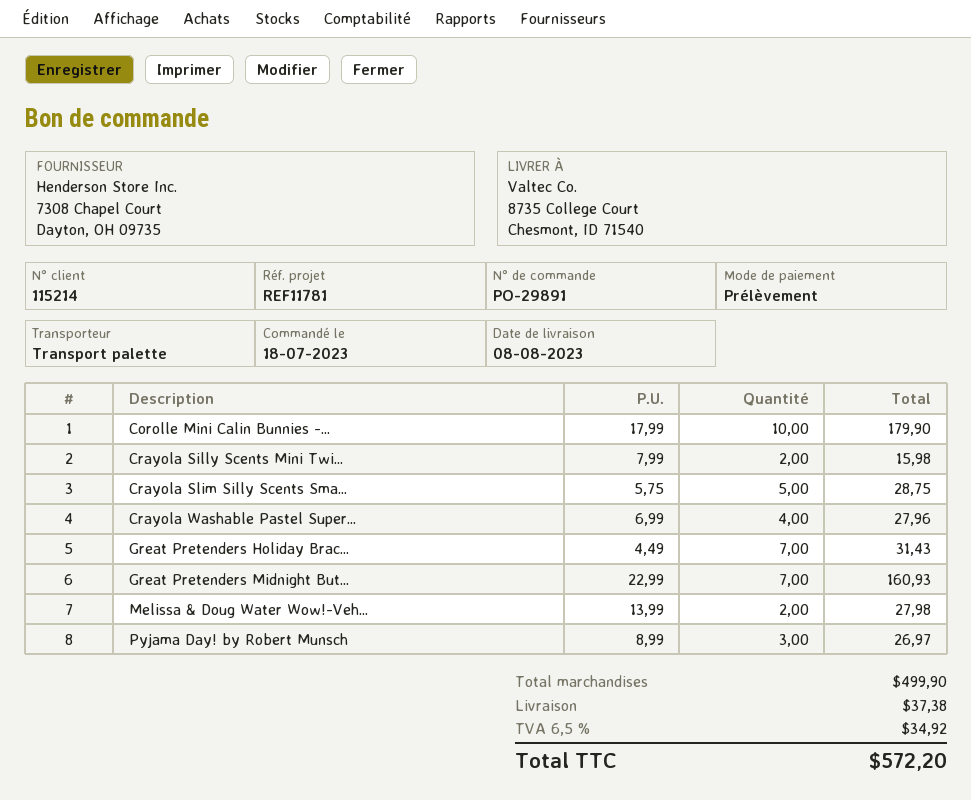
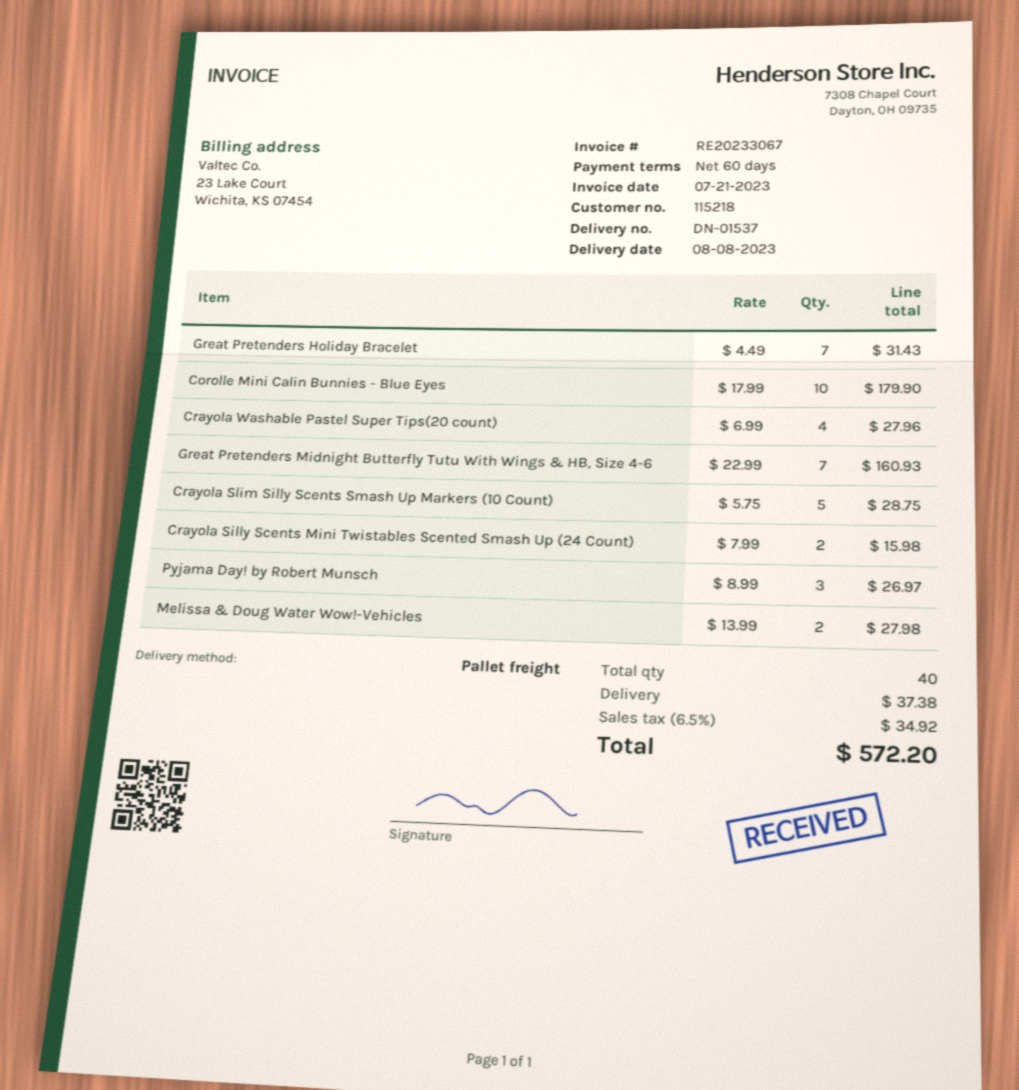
customer number: 115214 -> 115218

